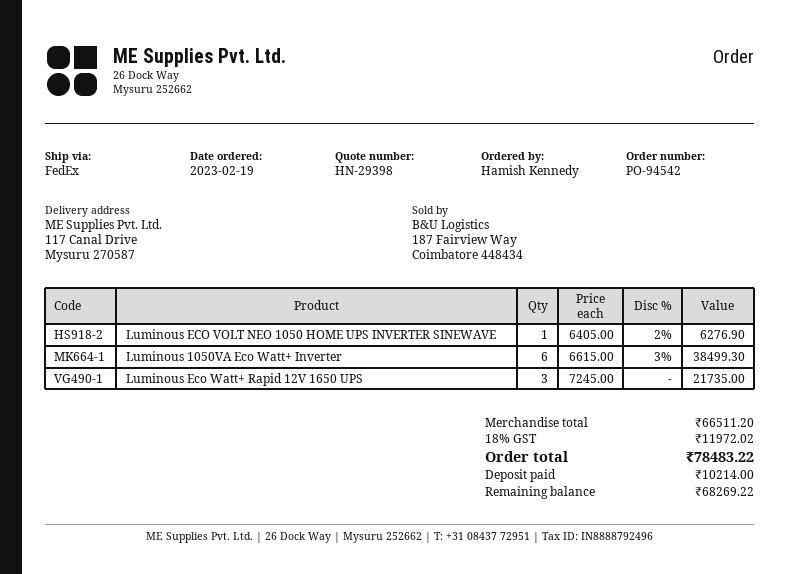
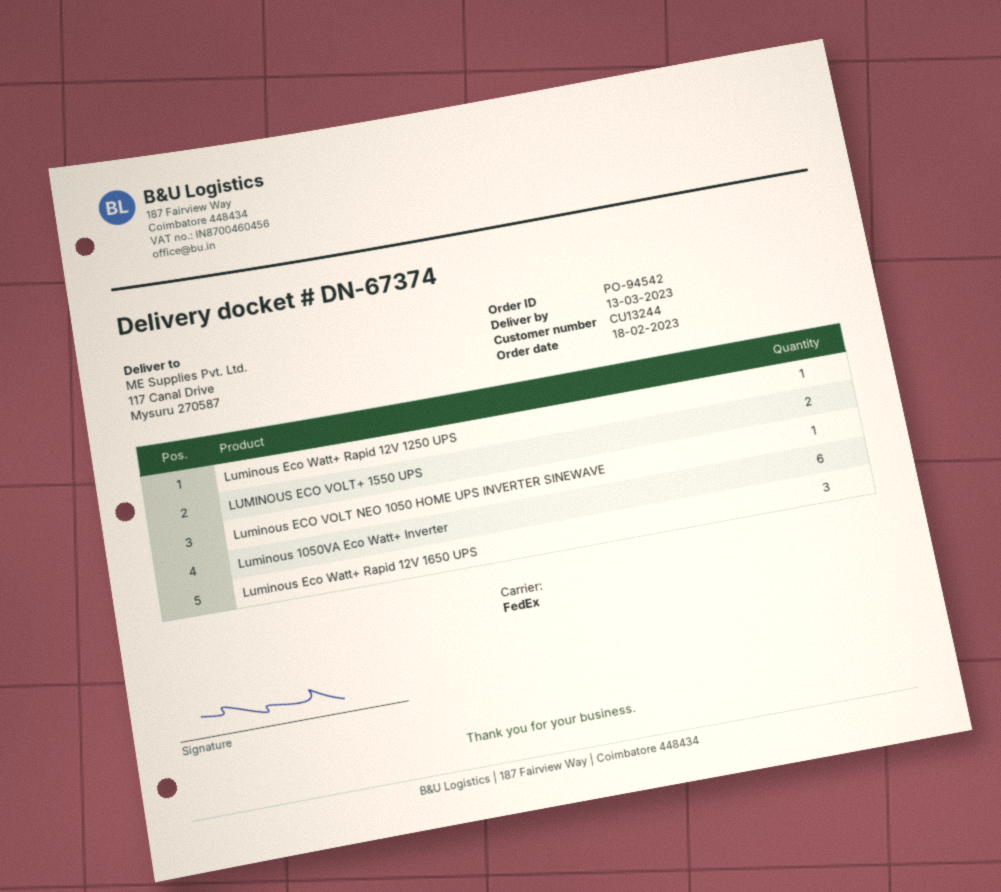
order date: 2023-02-19 -> 2023-02-18
Luminous Eco Watt+ Rapid 12V 1250 UPS: none -> 1
LUMINOUS ECO VOLT+ 1550 UPS: none -> 2

